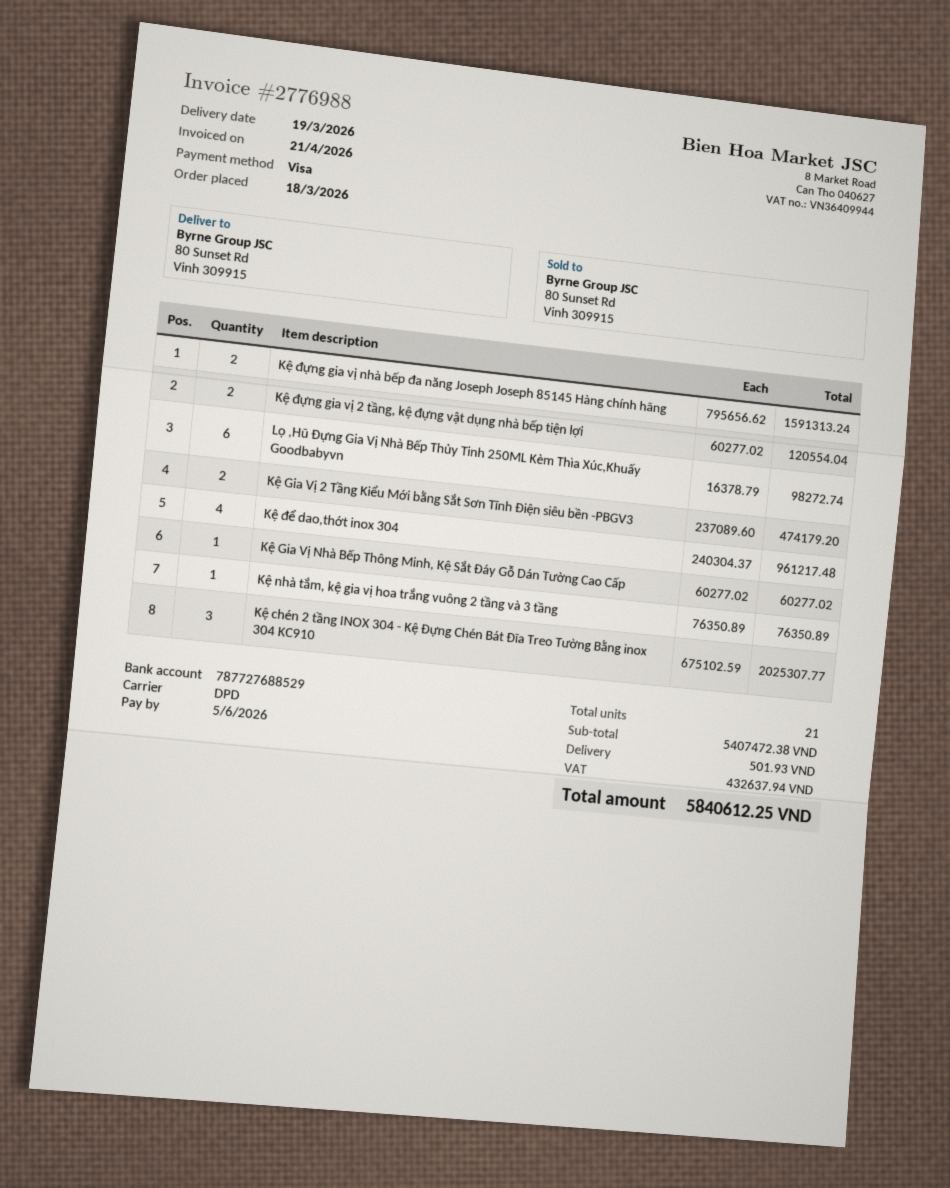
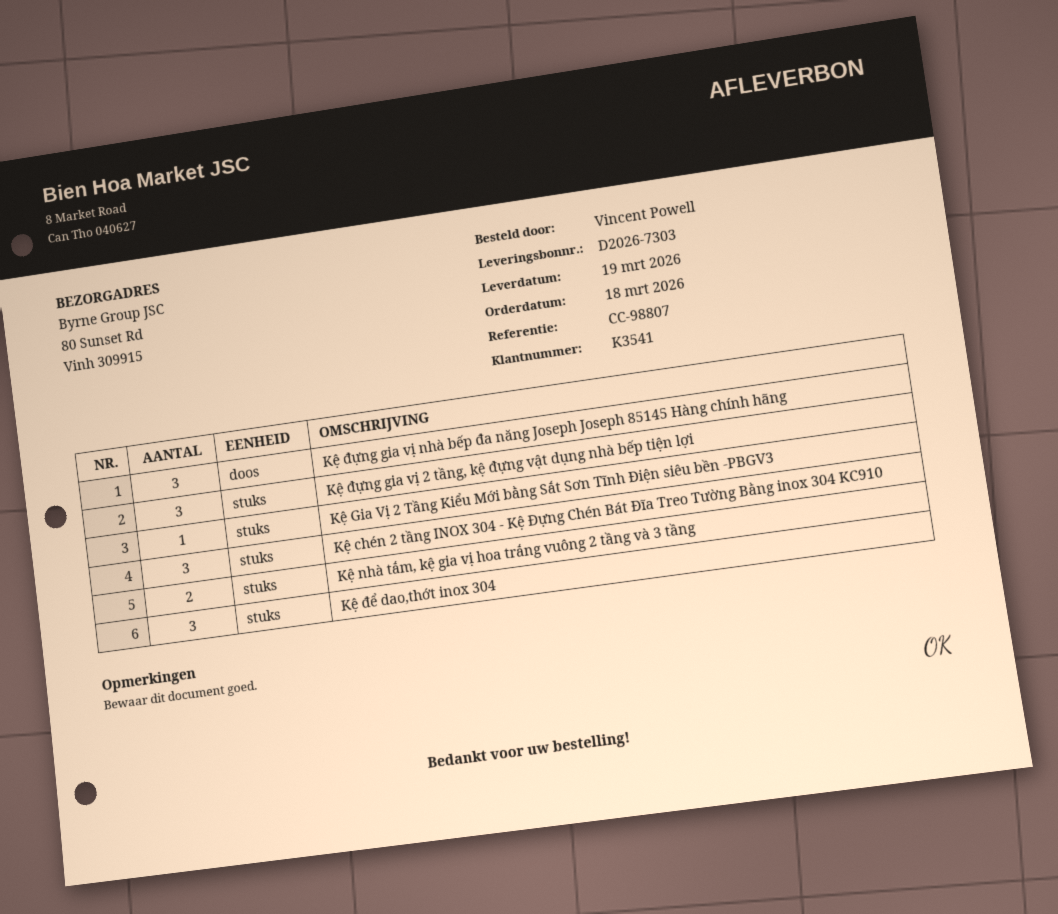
Kệ đựng gia vị nhà bếp đa năng Joseph Joseph 85145 Hàng chính hãng: 2 -> 3
Kệ đựng gia vị 2 tầng, kệ đựng vật dụng nhà bếp tiện lợi: 2 -> 3
Lọ ,Hũ Đựng Gia Vị Nhà Bếp Thủy Tinh 250ML Kèm Thìa Xúc,Khuấy Goodbabyvn: 6 -> none
Kệ Gia Vị 2 Tầng Kiểu Mới bằng Sắt Sơn Tĩnh Điện siêu bền -PBGV3: 2 -> 1
Kệ để dao,thớt inox 304: 4 -> 3
Kệ Gia Vị Nhà Bếp Thông Minh, Kệ Sắt Đáy Gỗ Dán Tường Cao Cấp: 1 -> none
Kệ nhà tắm, kệ gia vị hoa trắng vuông 2 tầng và 3 tầng: 1 -> 2

